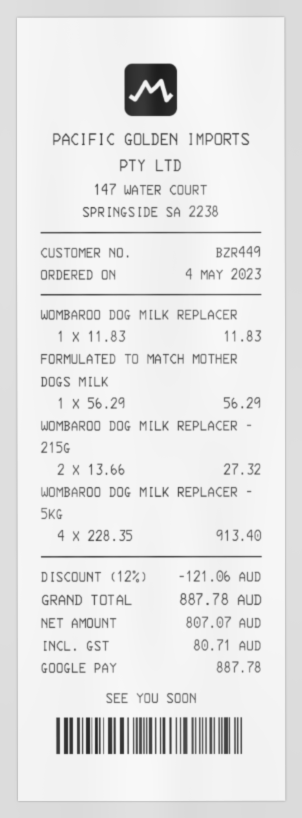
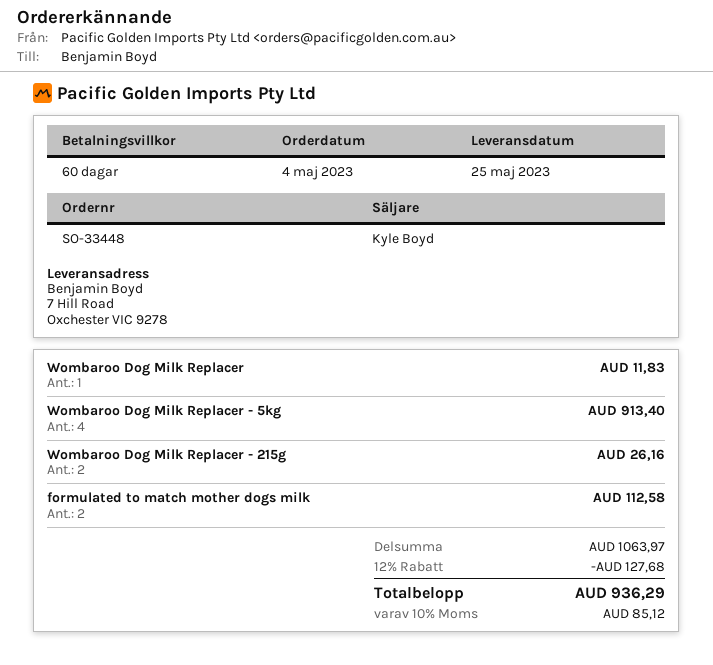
FORMULATED TO MATCH MOTHER DOGS MILK: 1 for 56.29 -> 2 for 112.58
WOMBAROO DOG MILK REPLACER - 215G: 2 for 27.32 -> 2 for 26.16
discount: 12% = 121.06 -> 12% = 127.68
tax: 80.71 -> 85.12
total: 887.78 -> 936.29

